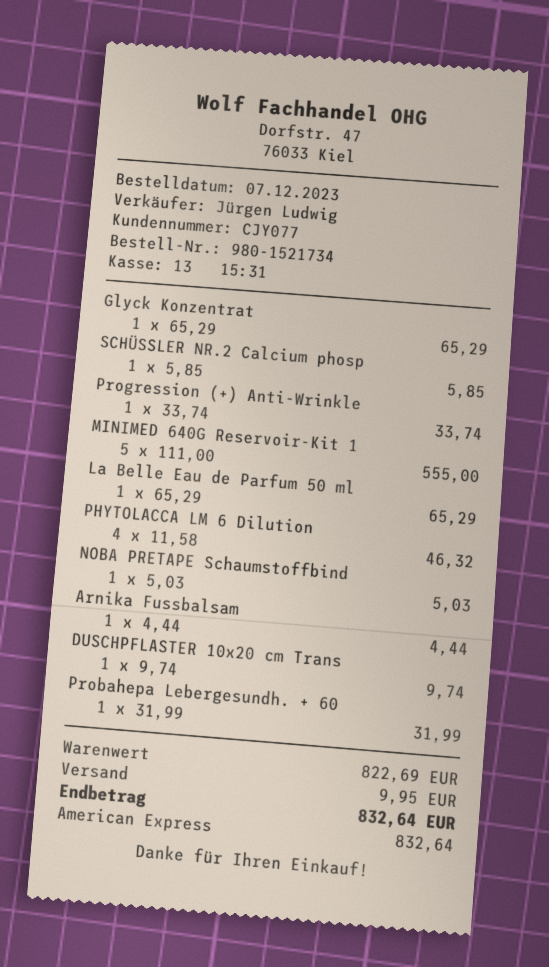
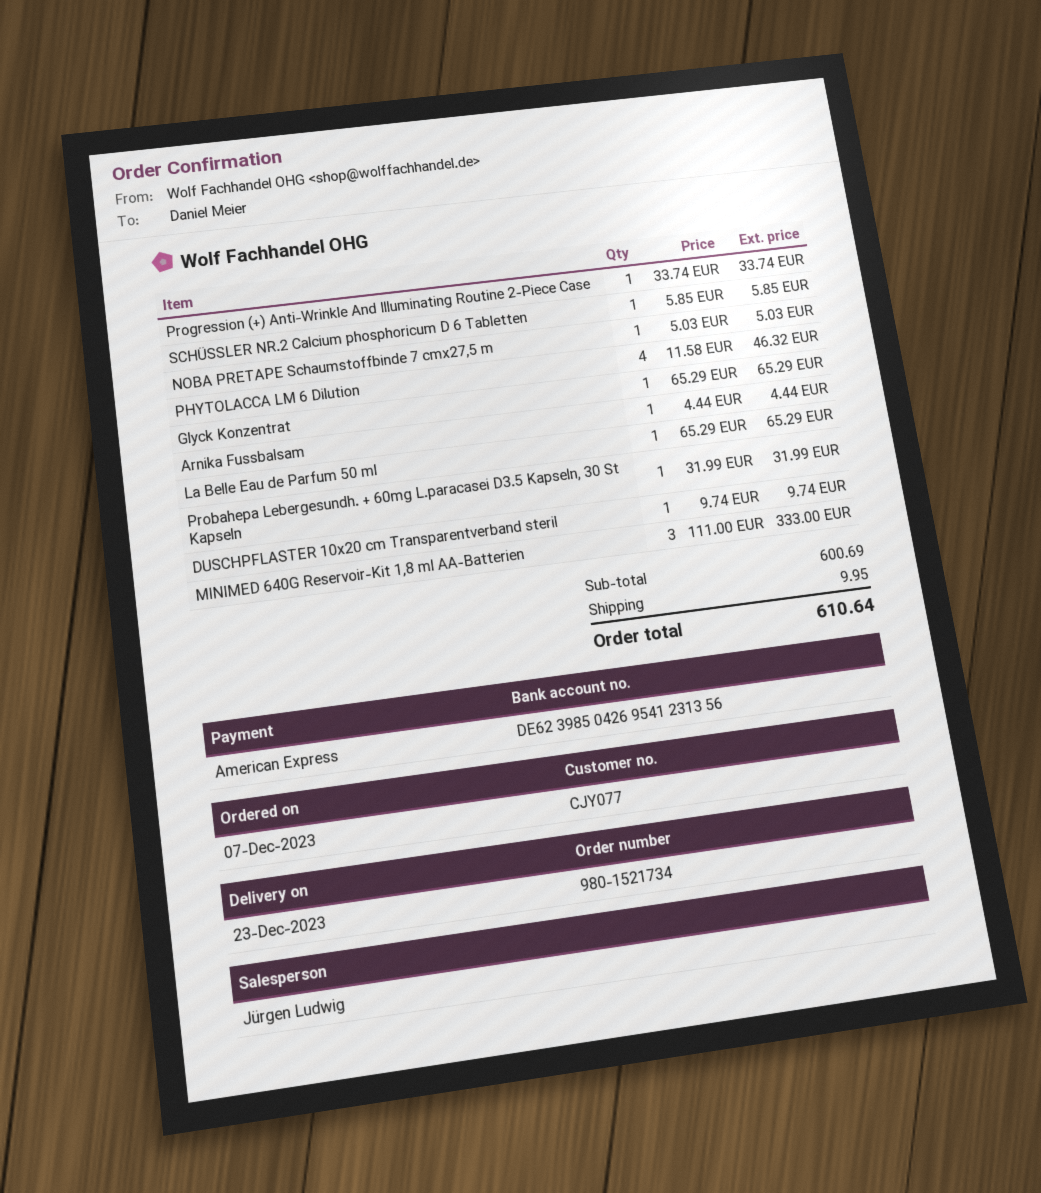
MINIMED 640G Reservoir-Kit 1: 5 x 111.00 = 555.00 -> 3 x 111.00 = 333.00
subtotal: 822.69 -> 600.69
total: 832.64 -> 610.64

